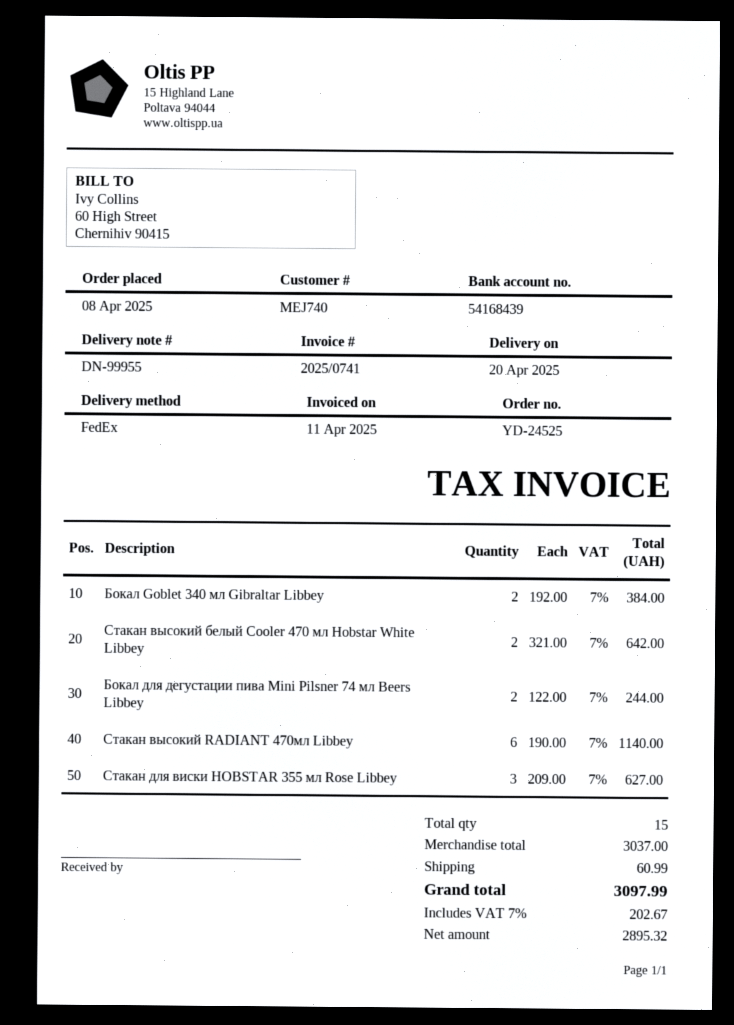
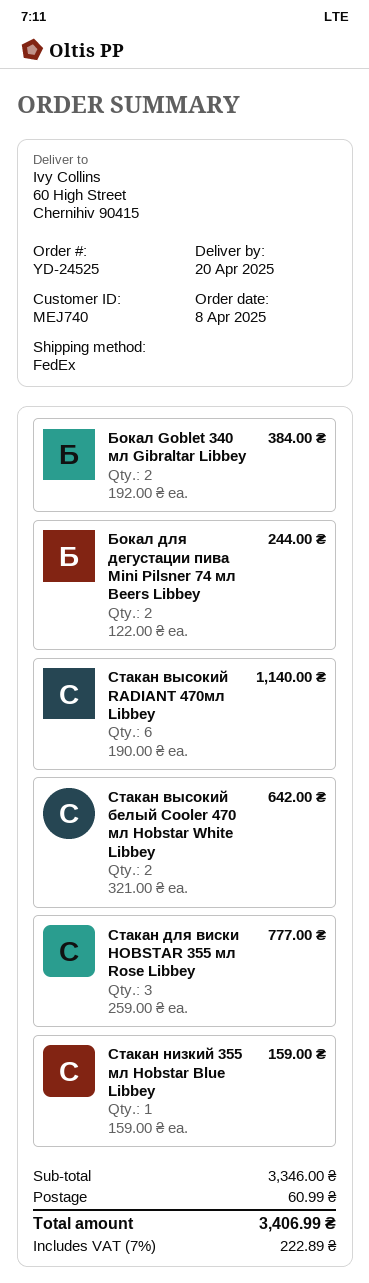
Стакан для виски HOBSTAR 355 мл Rose Libbey: 3 x 209.00 = 627.00 -> 3 x 259.00 = 777.00
Стакан низкий 355 мл Hobstar Blue Libbey: none -> 1 x 159.00 = 159.00
subtotal: 3037.00 -> 3346.00
tax: 7% = 202.67 -> 7% = 222.89
total: 3097.99 -> 3406.99

